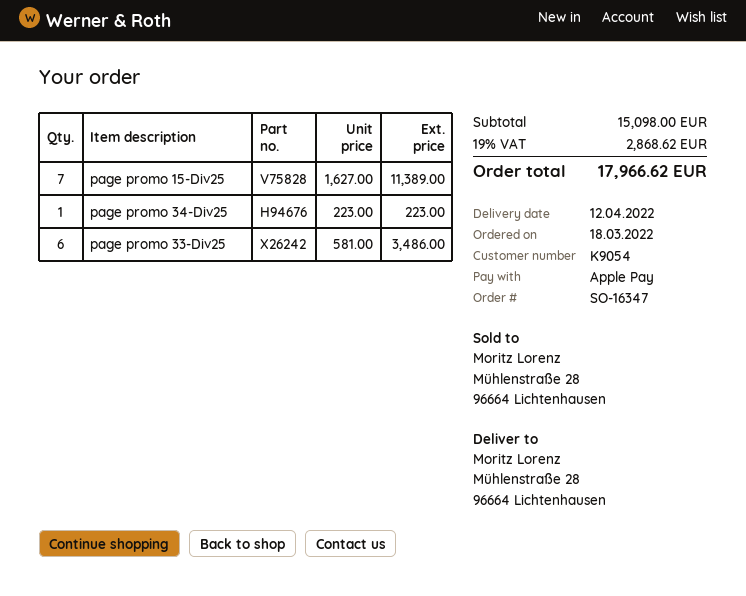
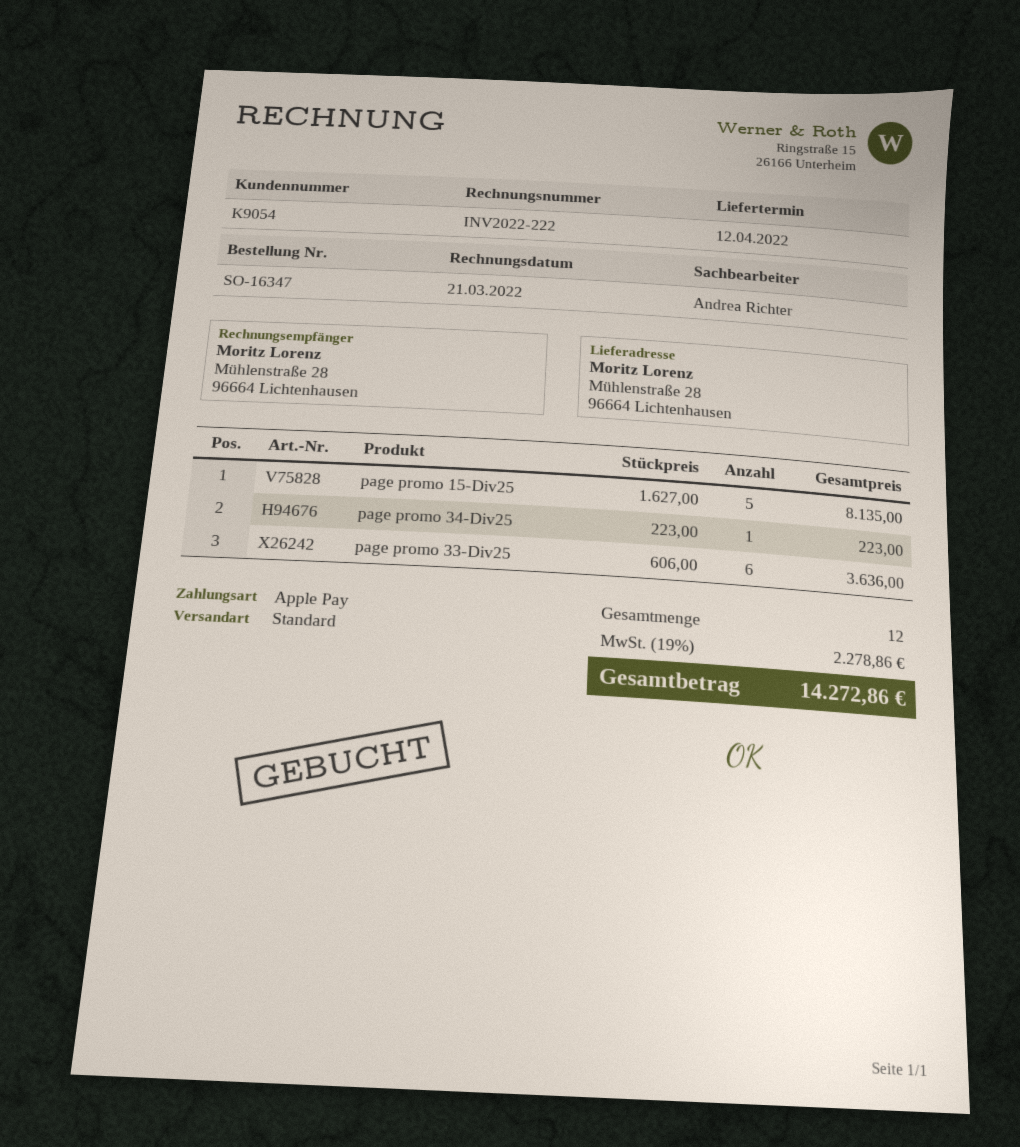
page promo 15-Div25: 7 x 1627.00 = 11389.00 -> 5 x 1627.00 = 8135.00
page promo 33-Div25: 6 x 581.00 = 3486.00 -> 6 x 606.00 = 3636.00
tax: 19% = 2868.62 -> 19% = 2278.86
total: 17966.62 -> 14272.86

